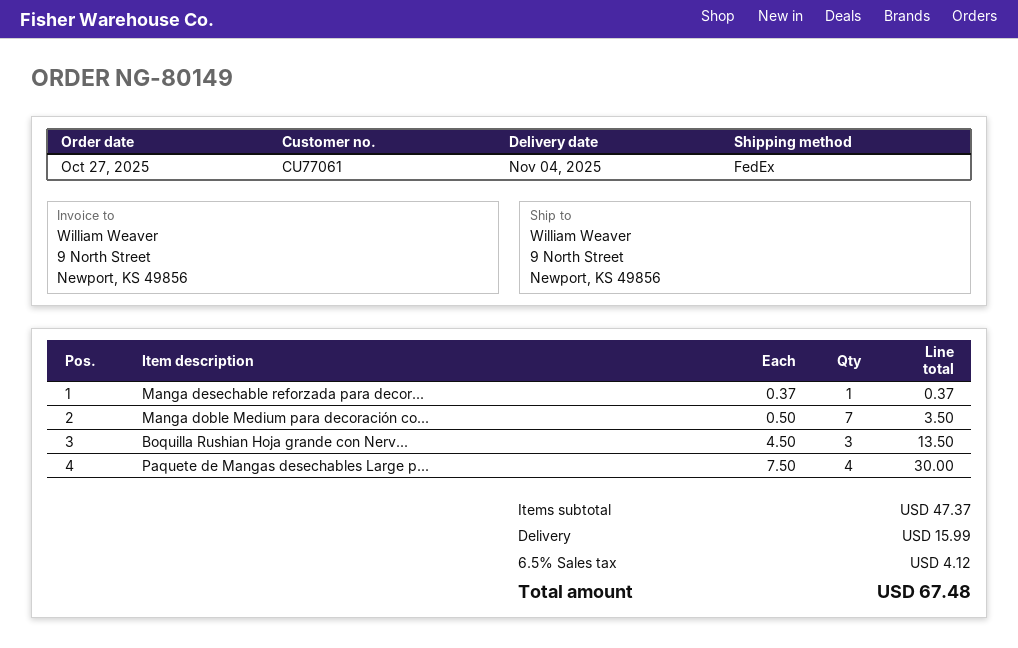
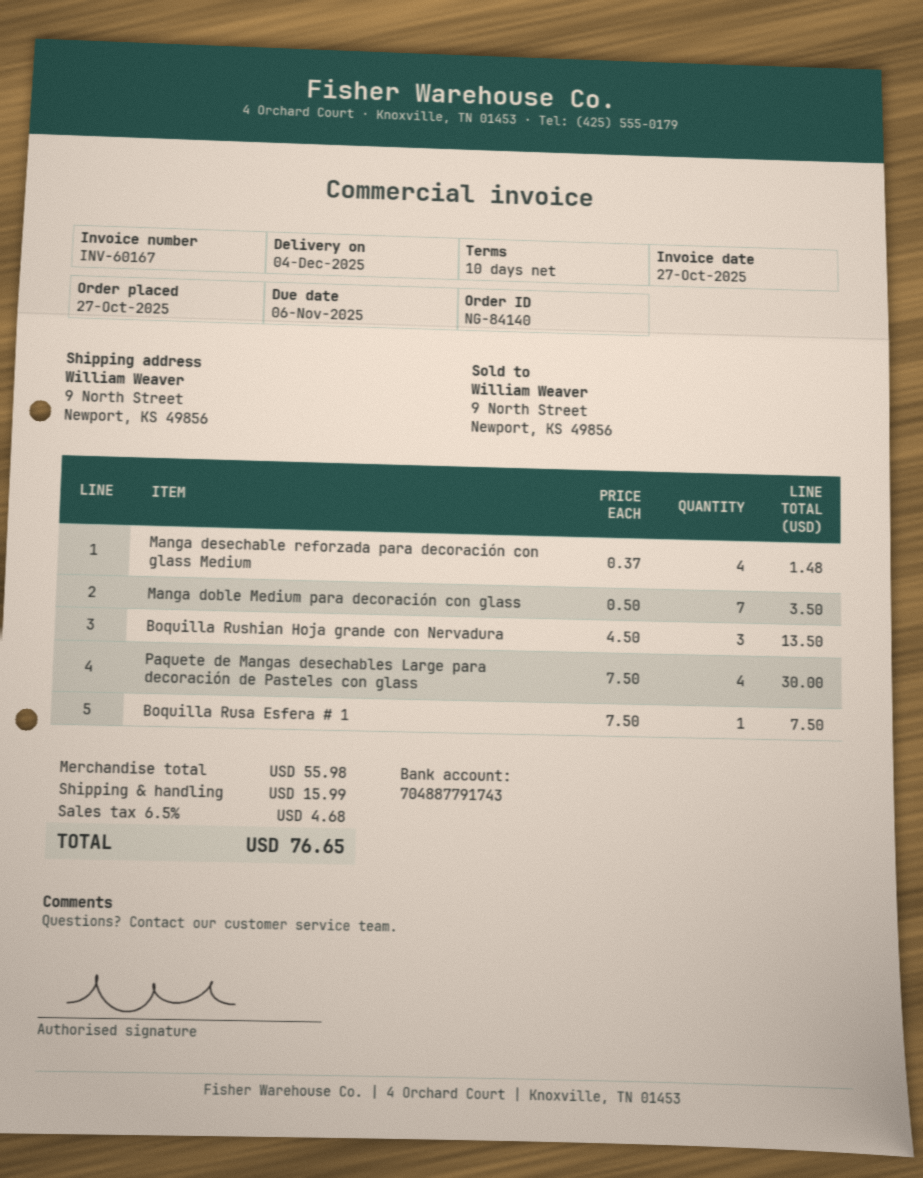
order number: NG-80149 -> NG-84140
delivery date: 2025-11-04 -> 2025-12-04
Manga desechable reforzada para decor...: 1 x 0.37 = 0.37 -> 4 x 0.37 = 1.48
Boquilla Rusa Esfera # 1: none -> 1 x 7.50 = 7.50
subtotal: 47.37 -> 55.98
tax: 6.5% = 4.12 -> 6.5% = 4.68
total: 67.48 -> 76.65

